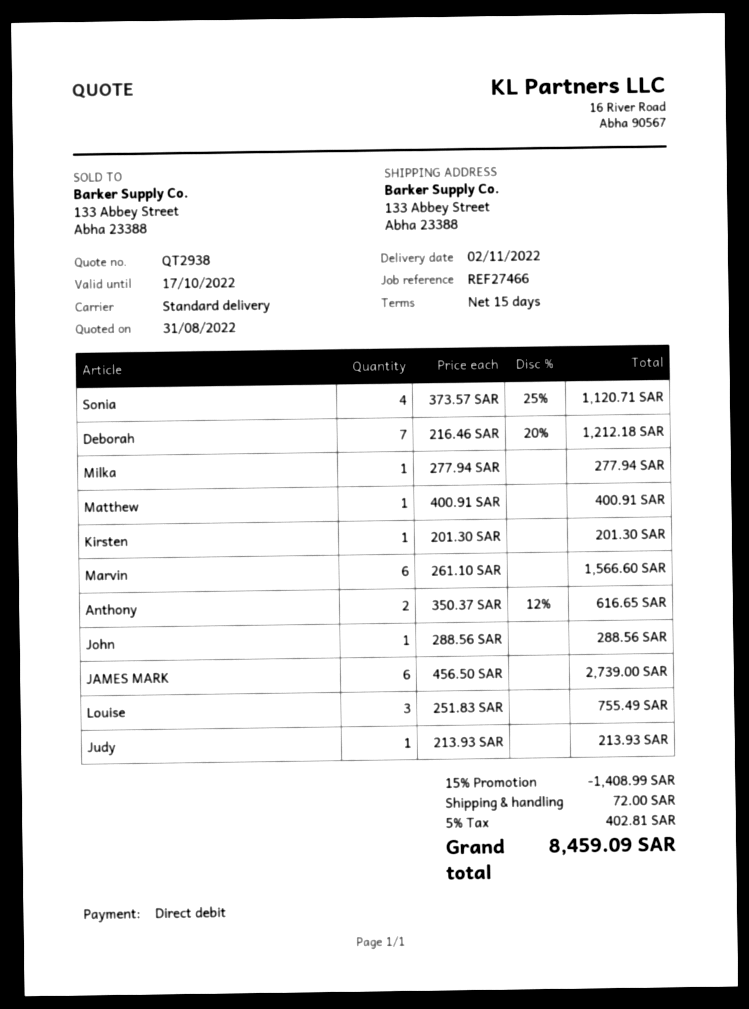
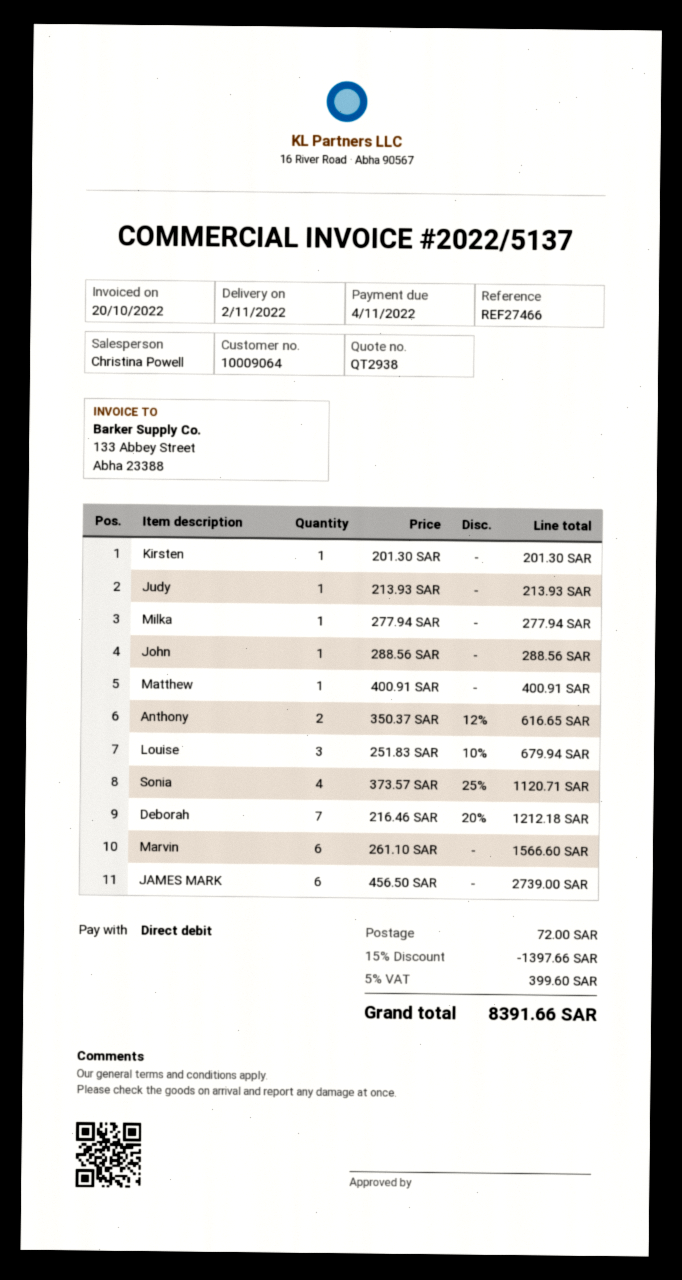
Louise: 3 x 251.83 = 755.49 -> 3 x 251.83 - 10% = 679.94
discount: 15% = 1408.99 -> 15% = 1397.66
tax: 5% = 402.81 -> 5% = 399.60
total: 8459.09 -> 8391.66

